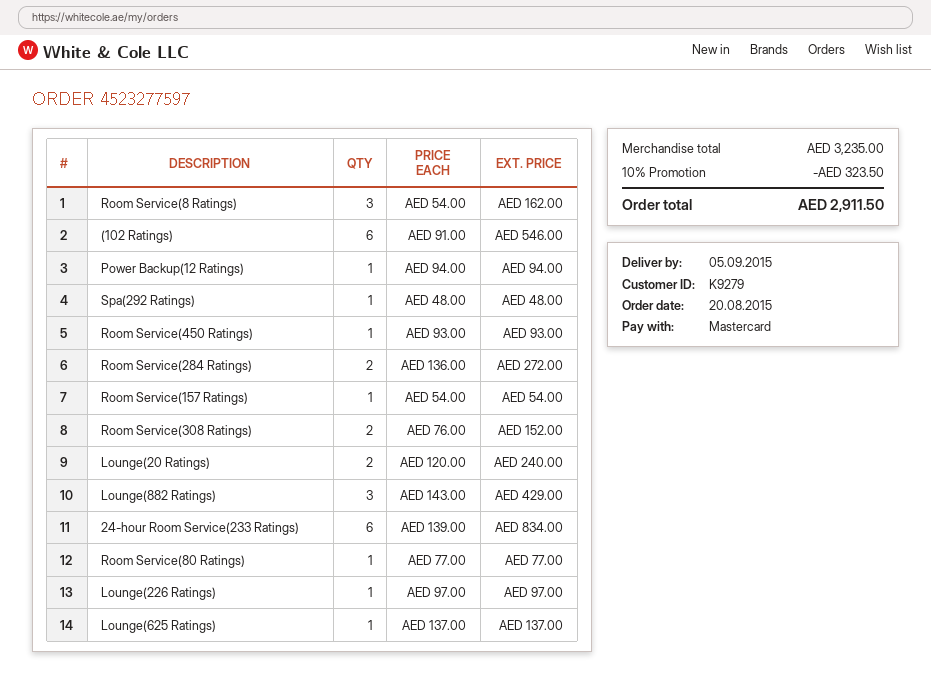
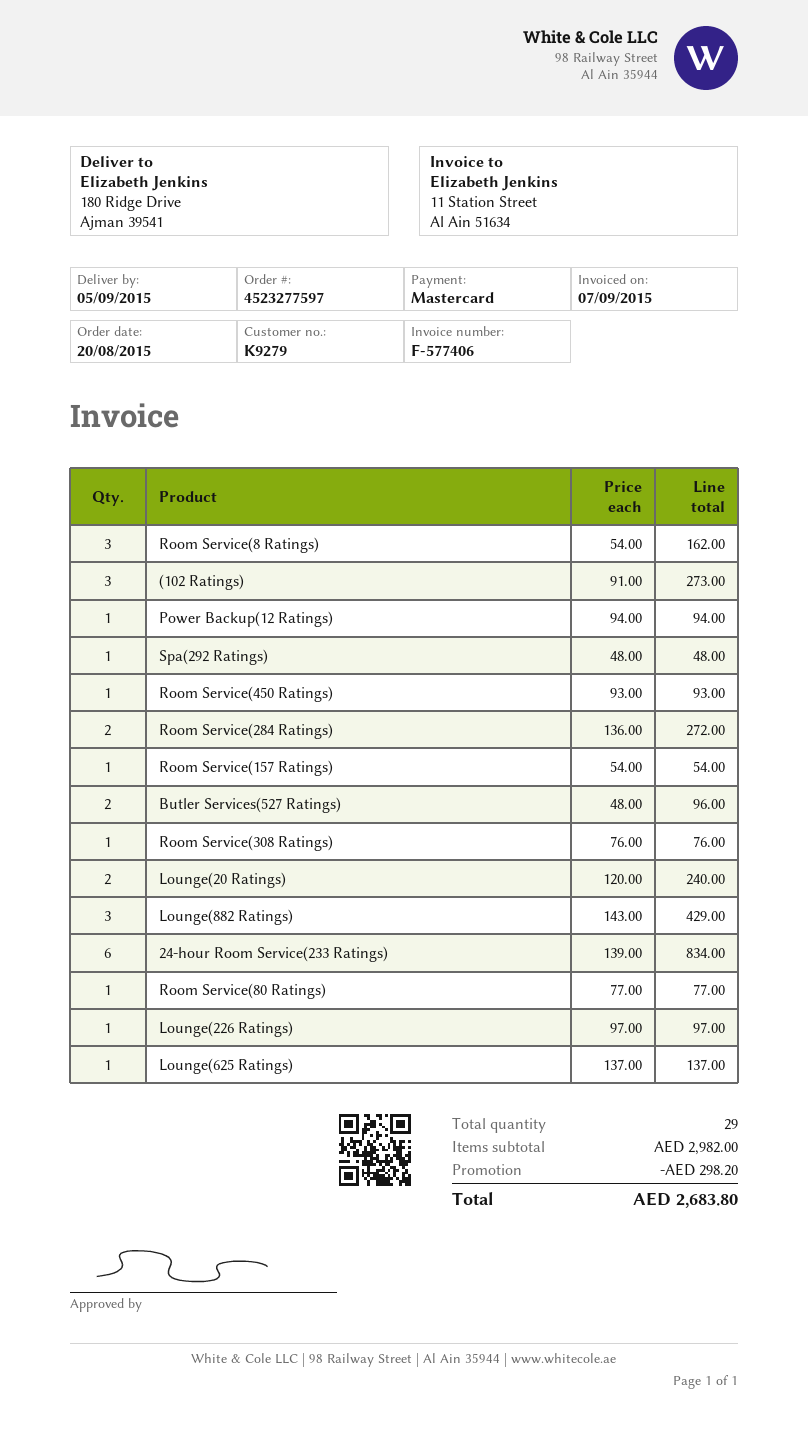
(102 Ratings): 6 x 91.00 = 546.00 -> 3 x 91.00 = 273.00
Room Service(308 Ratings): 2 x 76.00 = 152.00 -> 1 x 76.00 = 76.00
Butler Services(527 Ratings): none -> 2 x 48.00 = 96.00
subtotal: 3235.00 -> 2982.00
discount: 323.50 -> 298.20
total: 2911.50 -> 2683.80

